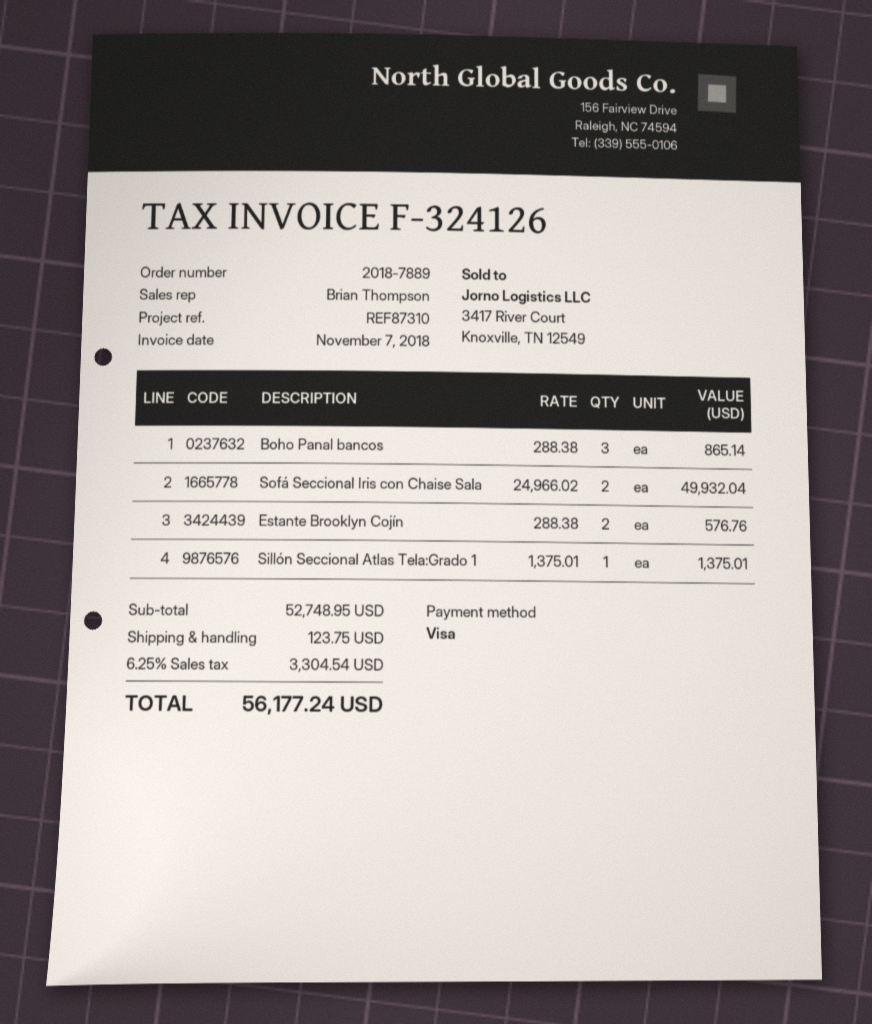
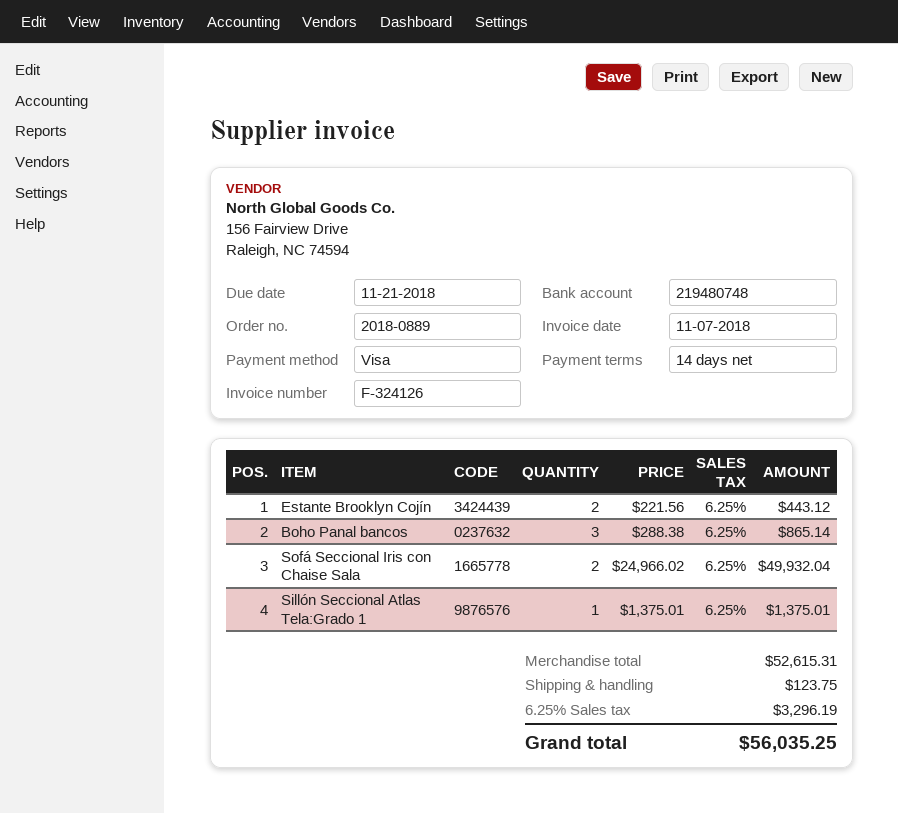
order number: 2018-7889 -> 2018-0889
Estante Brooklyn Cojín: 2 x 288.38 = 576.76 -> 2 x 221.56 = 443.12
subtotal: 52748.95 -> 52615.31
tax: 6.25% = 3304.54 -> 6.25% = 3296.19
total: 56177.24 -> 56035.25

